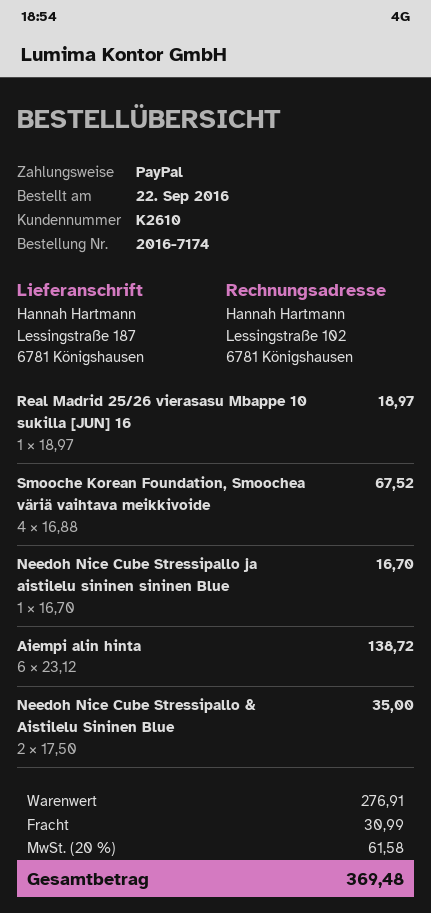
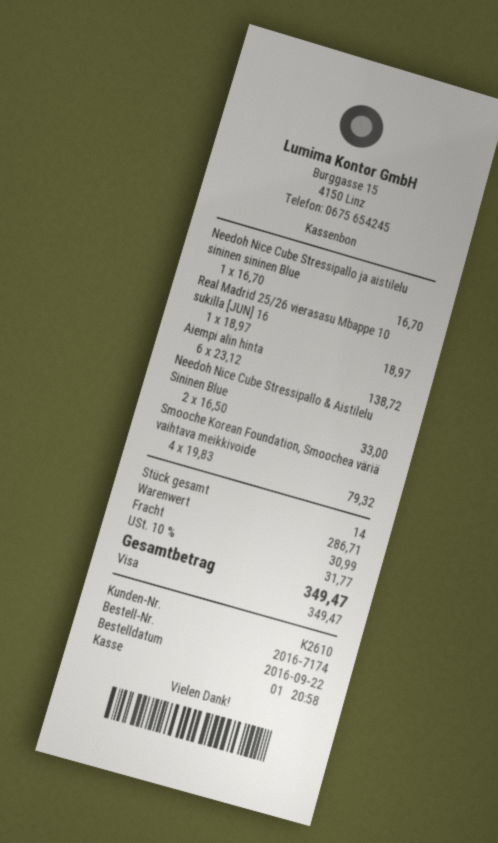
payment method: PayPal -> Visa
Smooche Korean Foundation, Smoochea väriä vaihtava meikkivoide: 4 x 16.88 = 67.52 -> 4 x 19.83 = 79.32
Needoh Nice Cube Stressipallo & Aistilelu Sininen Blue: 2 x 17.50 = 35.00 -> 2 x 16.50 = 33.00
subtotal: 276.91 -> 286.71
tax: 20% = 61.58 -> 10% = 31.77
total: 369.48 -> 349.47

